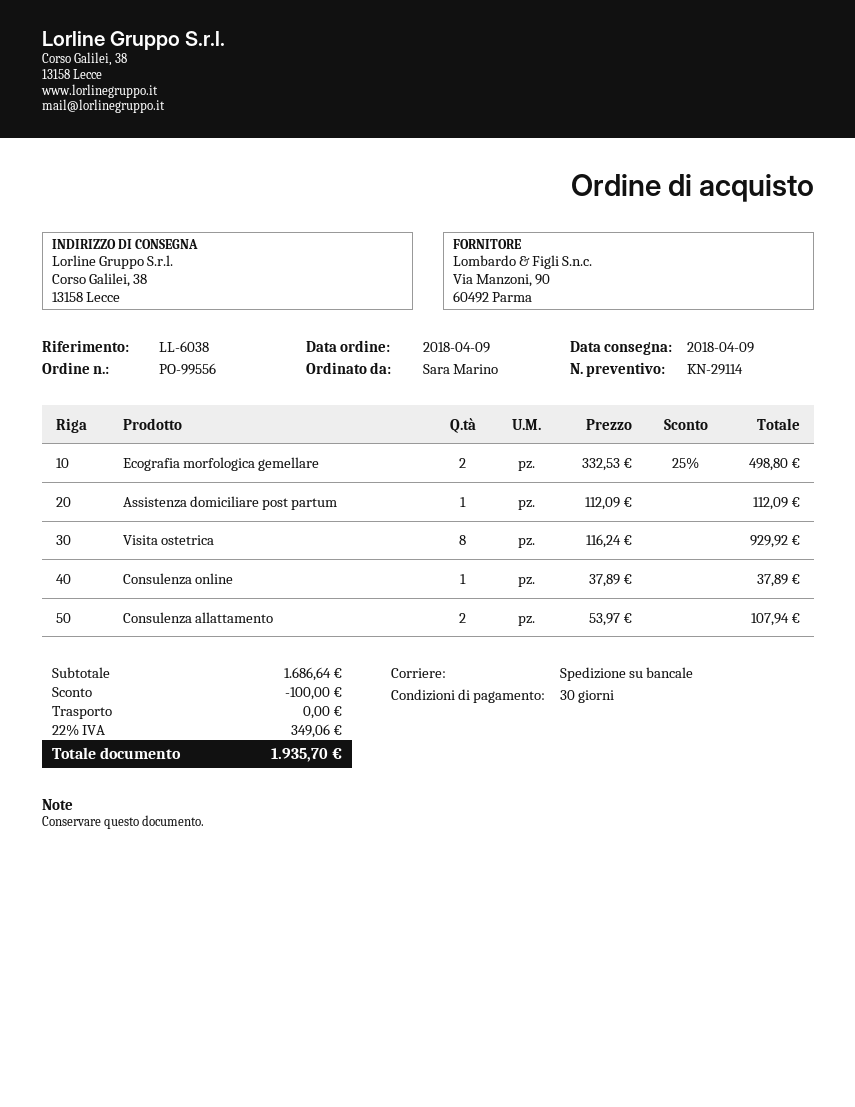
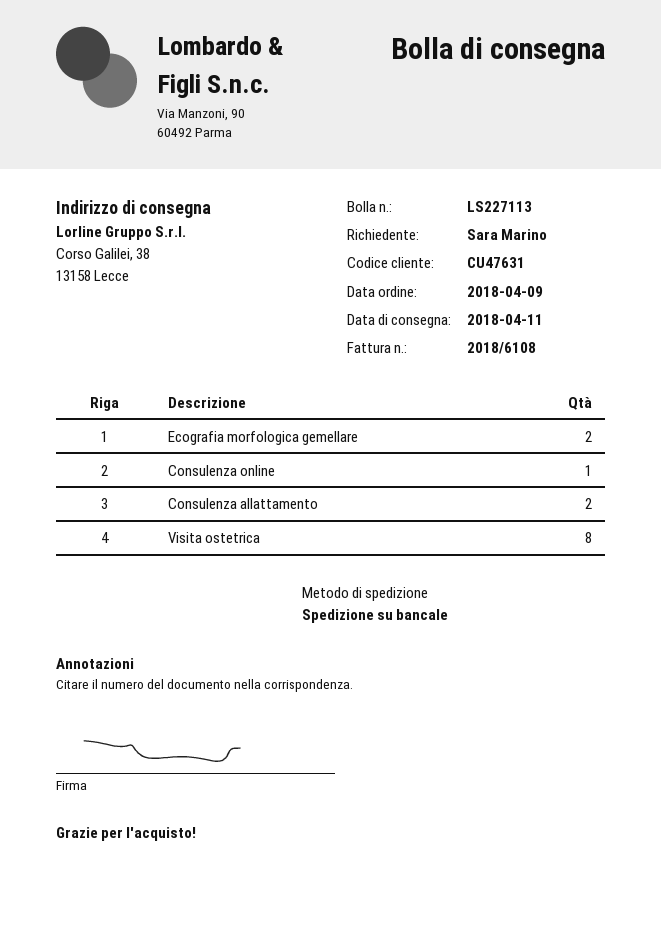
delivery date: 2018-04-09 -> 2018-04-11
Assistenza domiciliare post partum: 1 -> none

